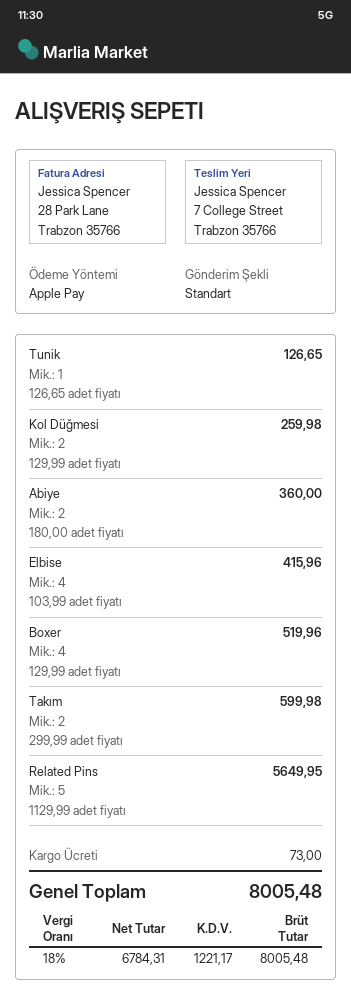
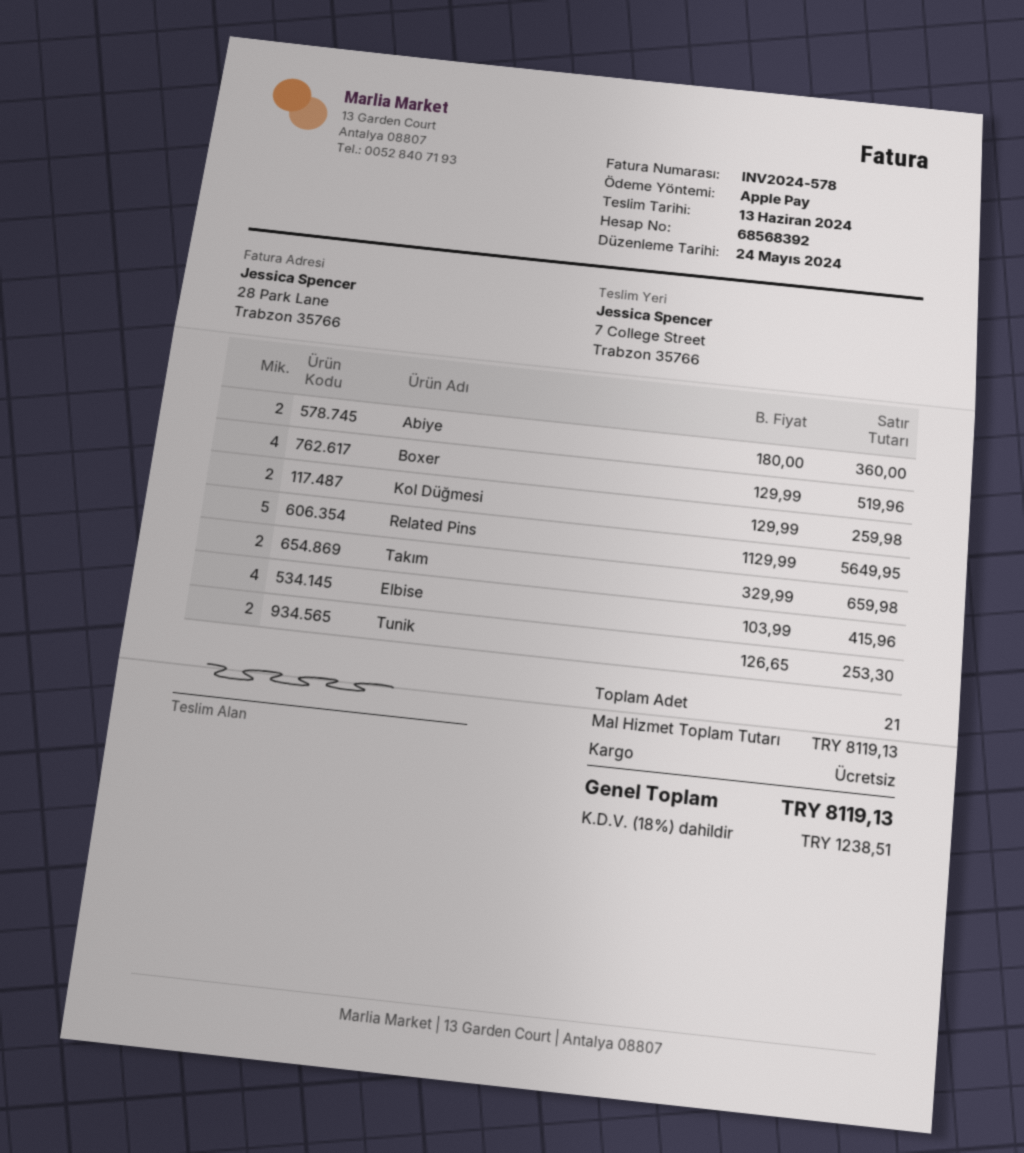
Tunik: 1 x 126.65 = 126.65 -> 2 x 126.65 = 253.30
Takım: 2 x 299.99 = 599.98 -> 2 x 329.99 = 659.98
shipping: 73.00 -> 0.00
tax: 18% = 1221.17 -> 18% = 1238.51
total: 8005.48 -> 8119.13

